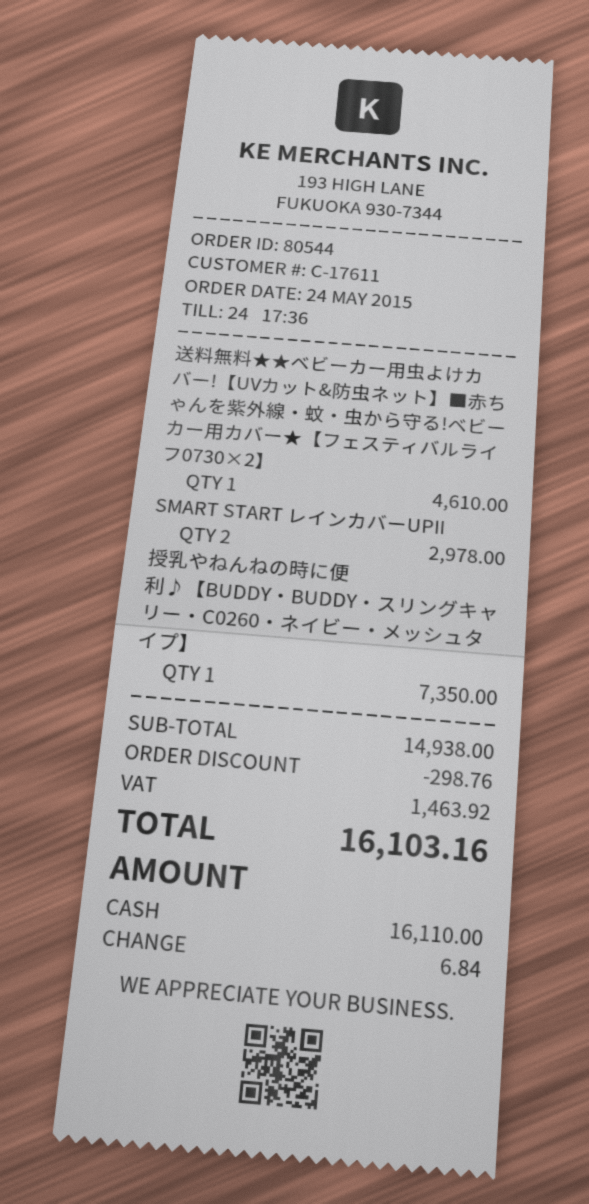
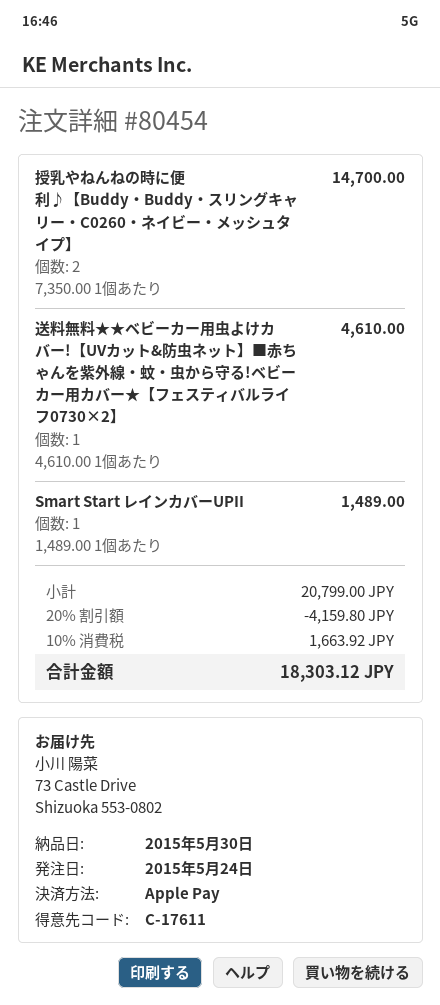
order number: 80544 -> 80454
payment method: cash -> Apple Pay
SMART START レインカバーUPII: 2 for 2978.00 -> 1 for 1489.00
授乳やねんねの時に便利♪【BUDDY・BUDDY・スリングキャリー・C0260・ネイビー・メッシュタイプ】: 1 for 7350.00 -> 2 for 14700.00
subtotal: 14938.00 -> 20799.00
discount: 298.76 -> 4159.80
tax: 1463.92 -> 1663.92
total: 16103.16 -> 18303.12

